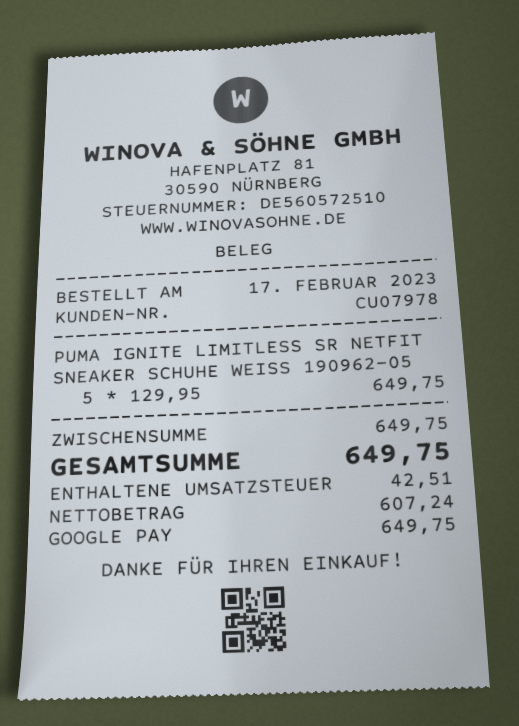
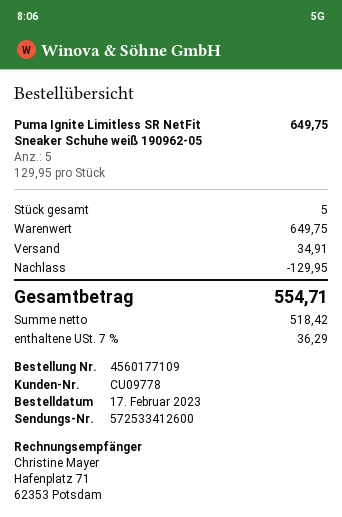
customer number: CU07978 -> CU09778
discount: none -> 129.95
shipping: none -> 34.91
net: 607.24 -> 518.42
tax: 42.51 -> 36.29
total: 649.75 -> 554.71

